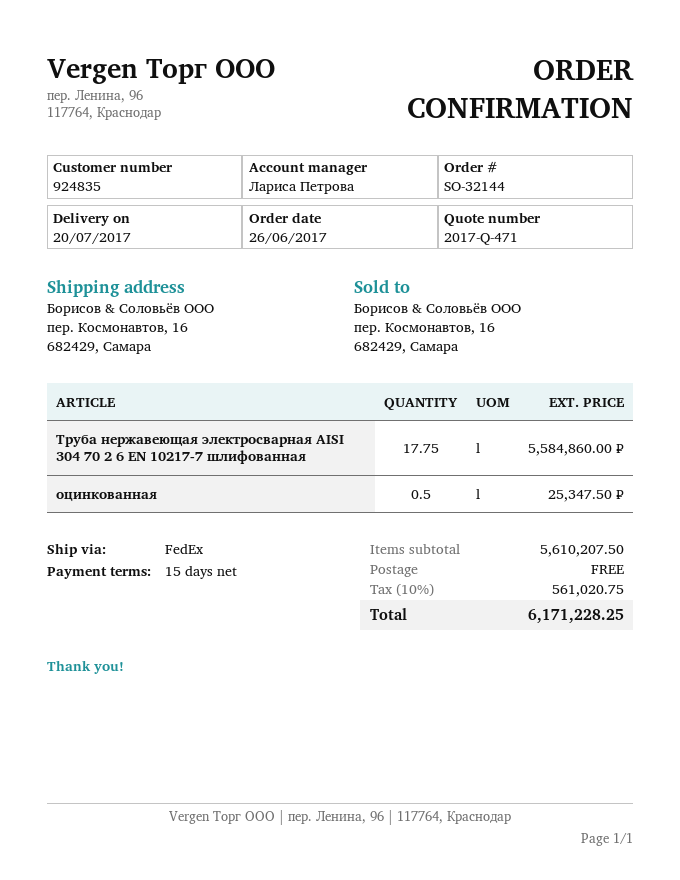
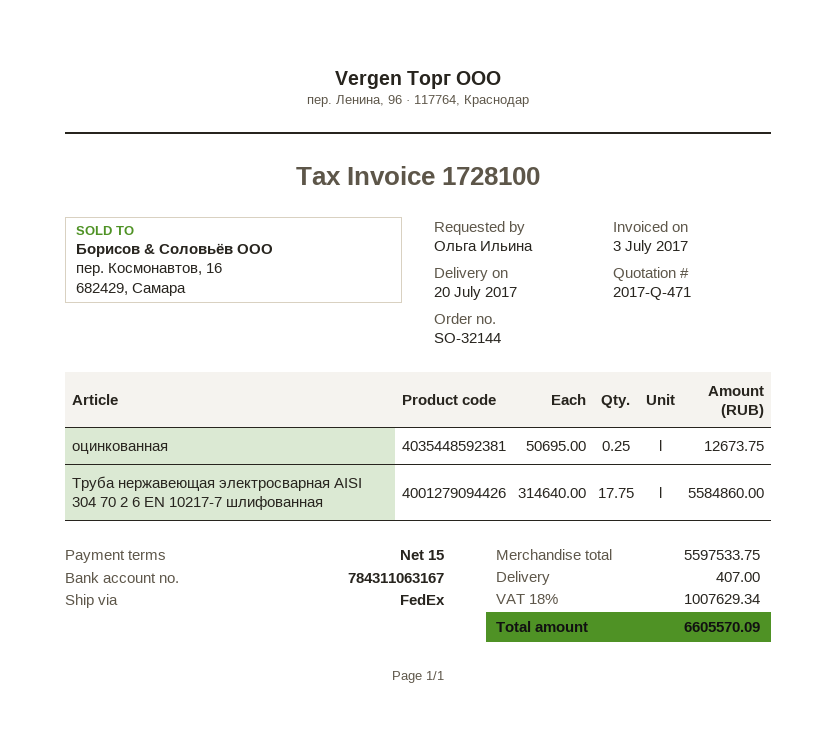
оцинкованная: 0.5 for 25347.50 -> 0.25 for 12673.75
subtotal: 5610207.50 -> 5597533.75
shipping: 0.00 -> 407.00
tax: 10% = 561020.75 -> 18% = 1007629.34
total: 6171228.25 -> 6605570.09

